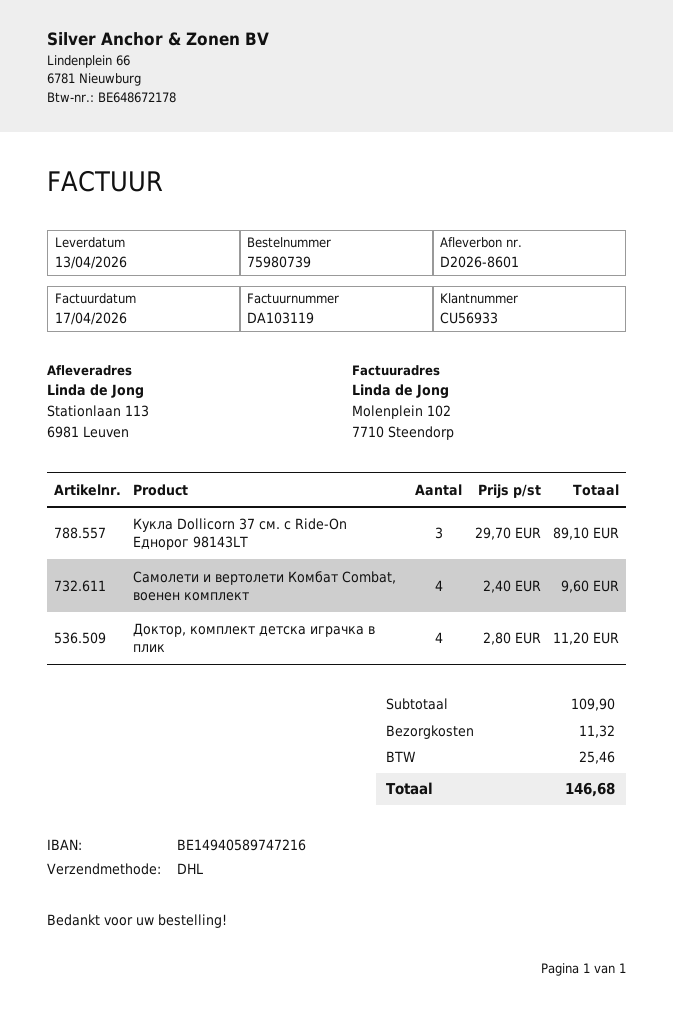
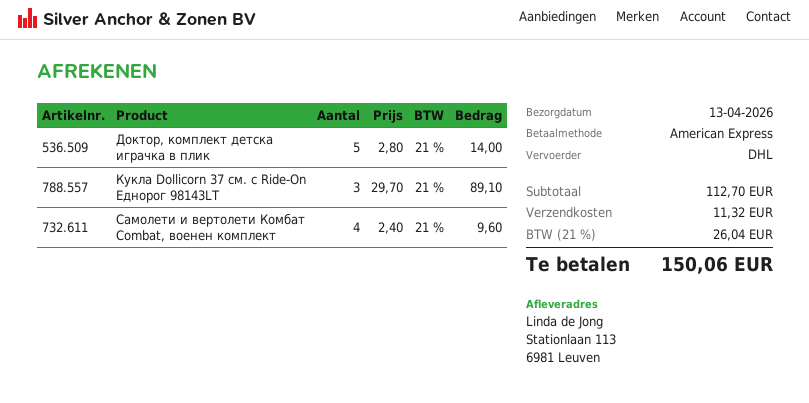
Доктор, комплект детска играчка в плик: 4 x 2.80 = 11.20 -> 5 x 2.80 = 14.00
subtotal: 109.90 -> 112.70
tax: 25.46 -> 26.04
total: 146.68 -> 150.06

